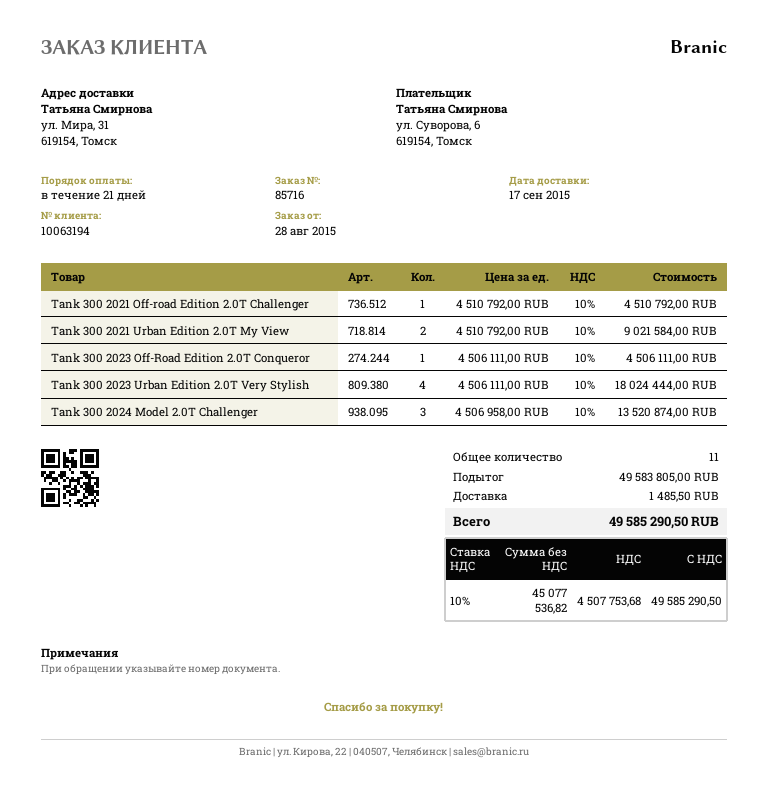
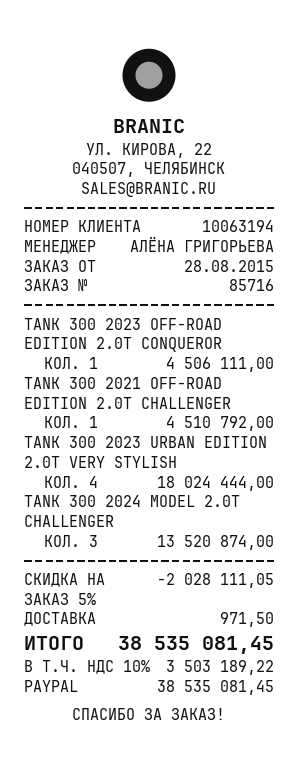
Tank 300 2021 Urban Edition 2.0T My View: 2 for 9021584.00 -> none
discount: none -> 5% = 2028111.05
shipping: 1485.50 -> 971.50
tax: 10% = 4507753.68 -> 10% = 3503189.22
total: 49585290.50 -> 38535081.45

